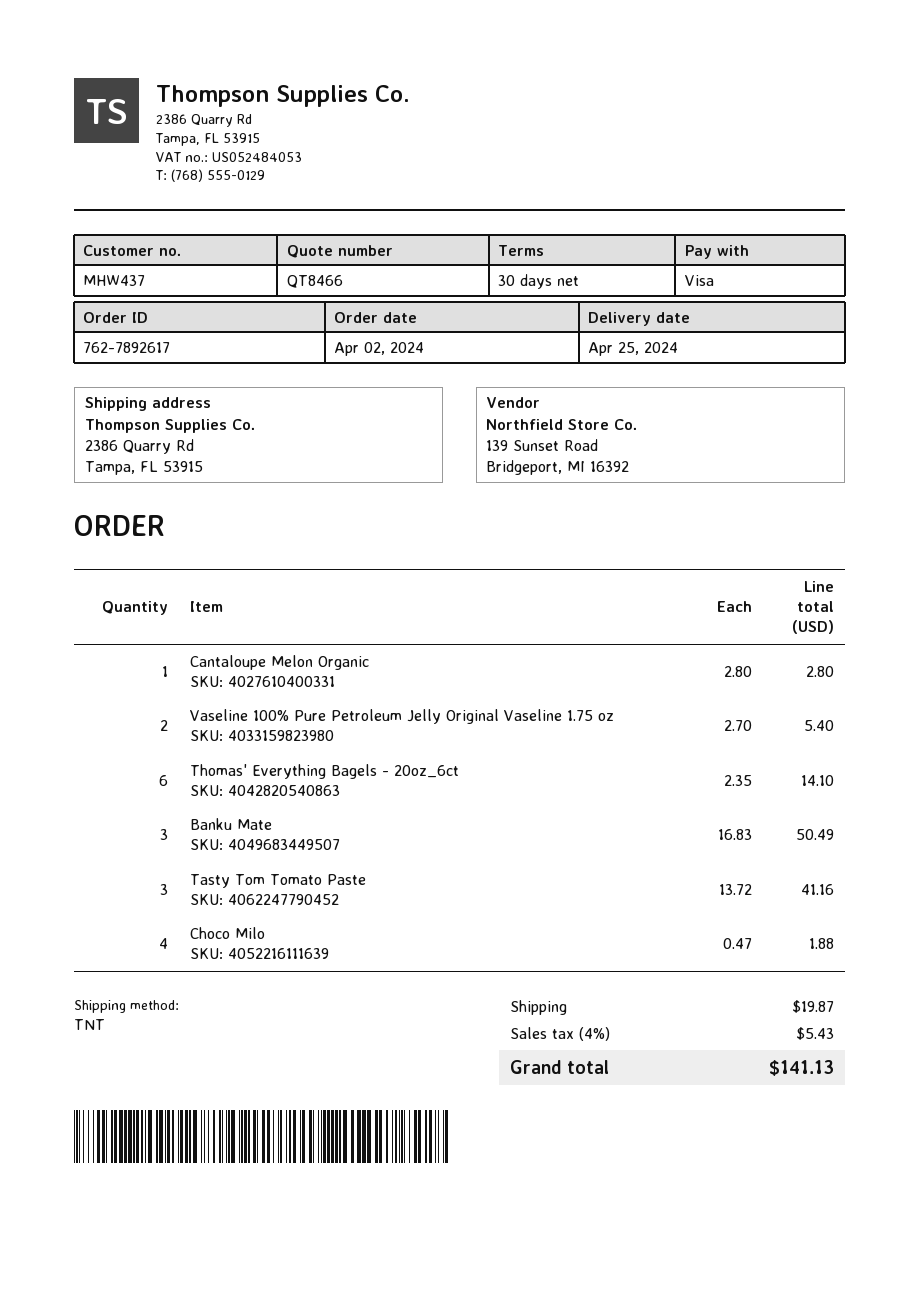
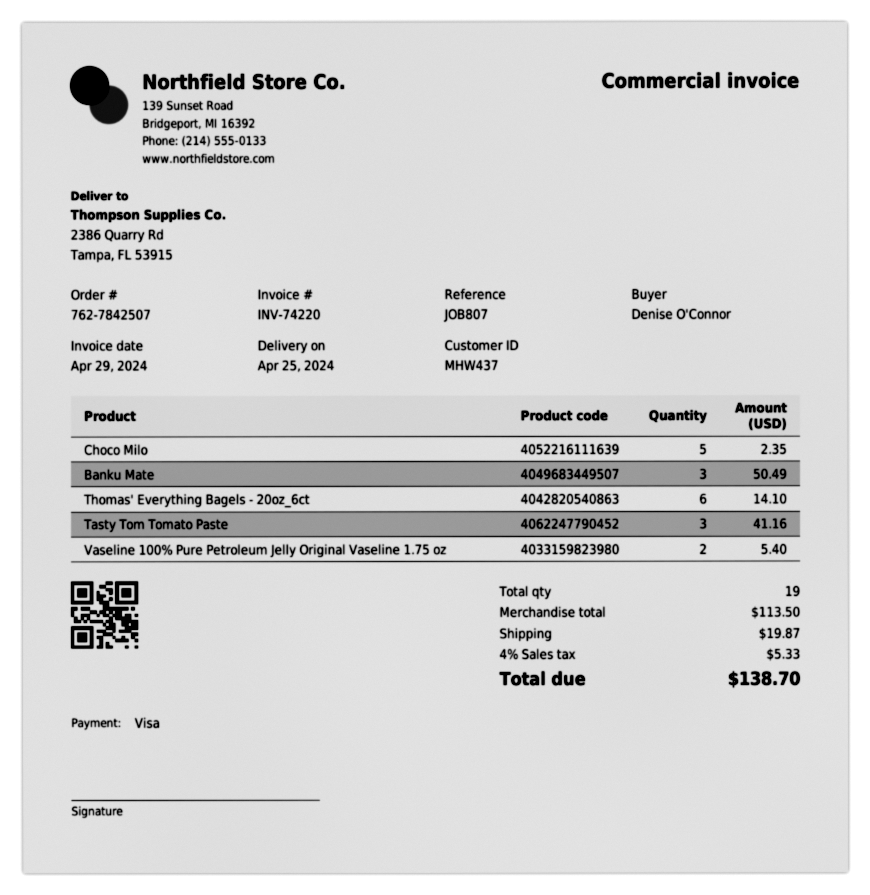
order number: 762-7892617 -> 762-7842507
Cantaloupe Melon Organic: 1 for 2.80 -> none
Choco Milo: 4 for 1.88 -> 5 for 2.35
tax: 4% = 5.43 -> 4% = 5.33
total: 141.13 -> 138.70

